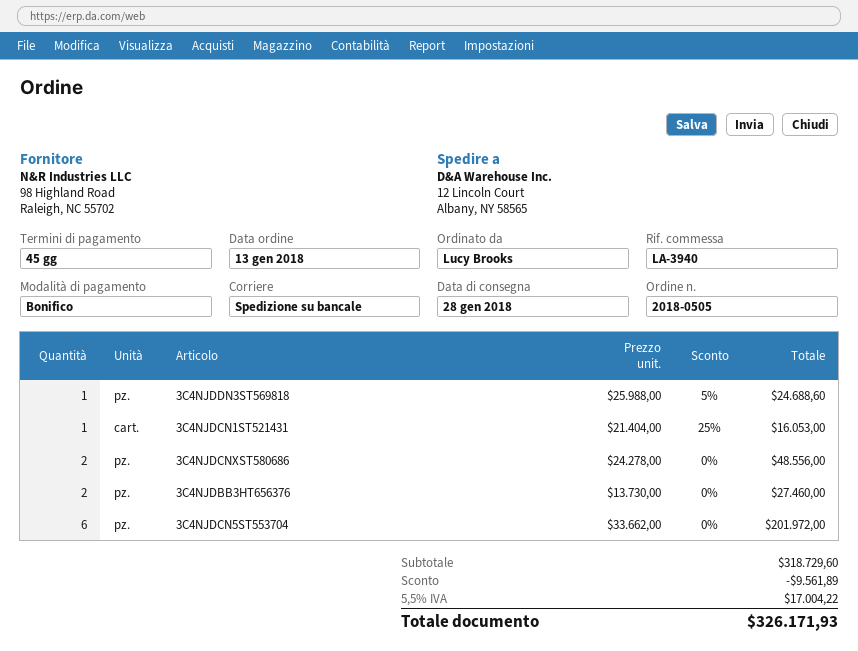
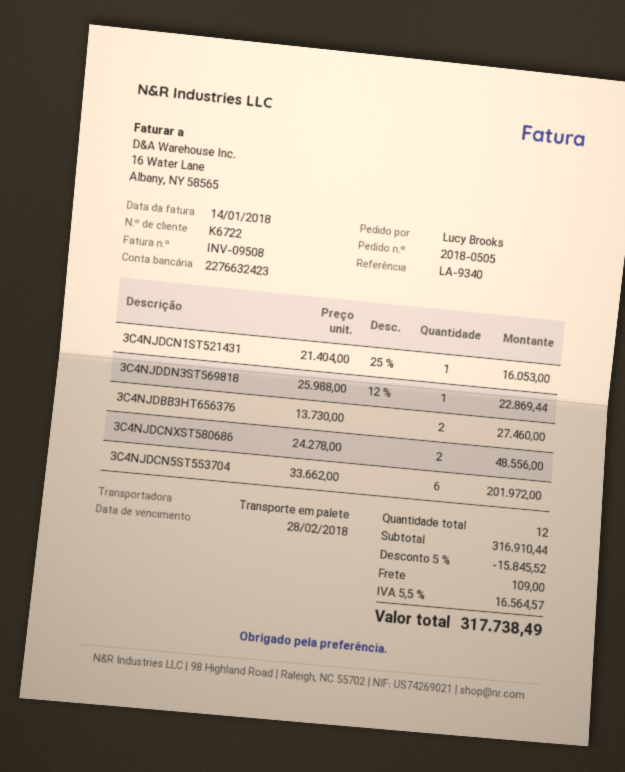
reference: LA-3940 -> LA-9340
3C4NJDDN3ST569818: 1 x 25988.00 - 5% = 24688.60 -> 1 x 25988.00 - 12% = 22869.44
subtotal: 318729.60 -> 316910.44
discount: 9561.89 -> 15845.52
shipping: none -> 109.00
tax: 5.5% = 17004.22 -> 5.5% = 16564.57
total: 326171.93 -> 317738.49

